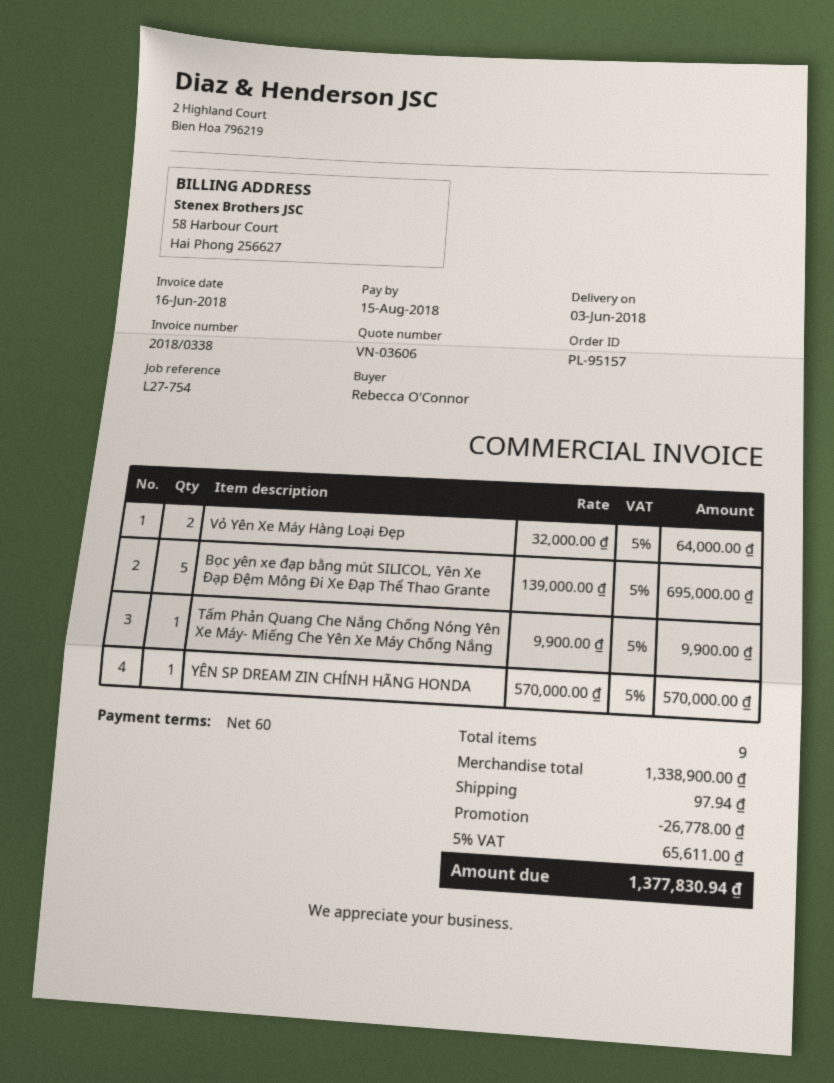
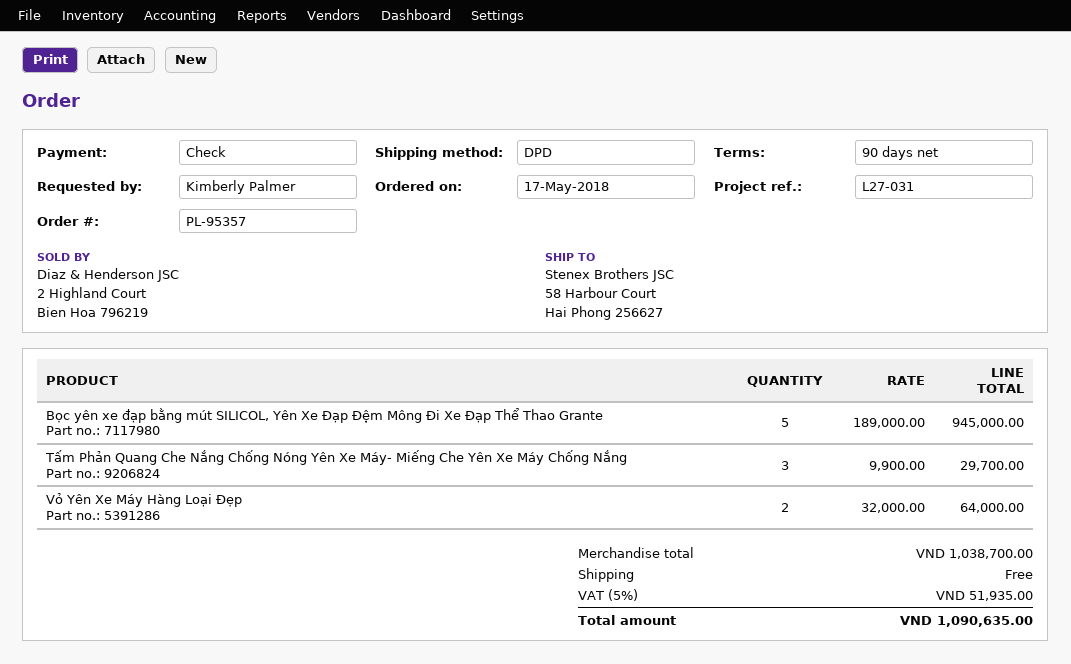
order number: PL-95157 -> PL-95357
payment terms: 60 days -> 90 days
reference: L27-754 -> L27-031
ordered by: Rebecca O'Connor -> Kimberly Palmer
Bọc yên xe đạp bằng mút SILICOL, Yên Xe Đạp Đệm Mông Đi Xe Đạp Thể Thao Grante: 5 x 139000.00 = 695000.00 -> 5 x 189000.00 = 945000.00
Tấm Phản Quang Che Nắng Chống Nóng Yên Xe Máy- Miếng Che Yên Xe Máy Chống Nắng: 1 x 9900.00 = 9900.00 -> 3 x 9900.00 = 29700.00
YÊN SP DREAM ZIN CHÍNH HÃNG HONDA: 1 x 570000.00 = 570000.00 -> none
subtotal: 1338900.00 -> 1038700.00
discount: 26778.00 -> none
shipping: 97.94 -> 0.00
tax: 5% = 65611.00 -> 5% = 51935.00
total: 1377830.94 -> 1090635.00

